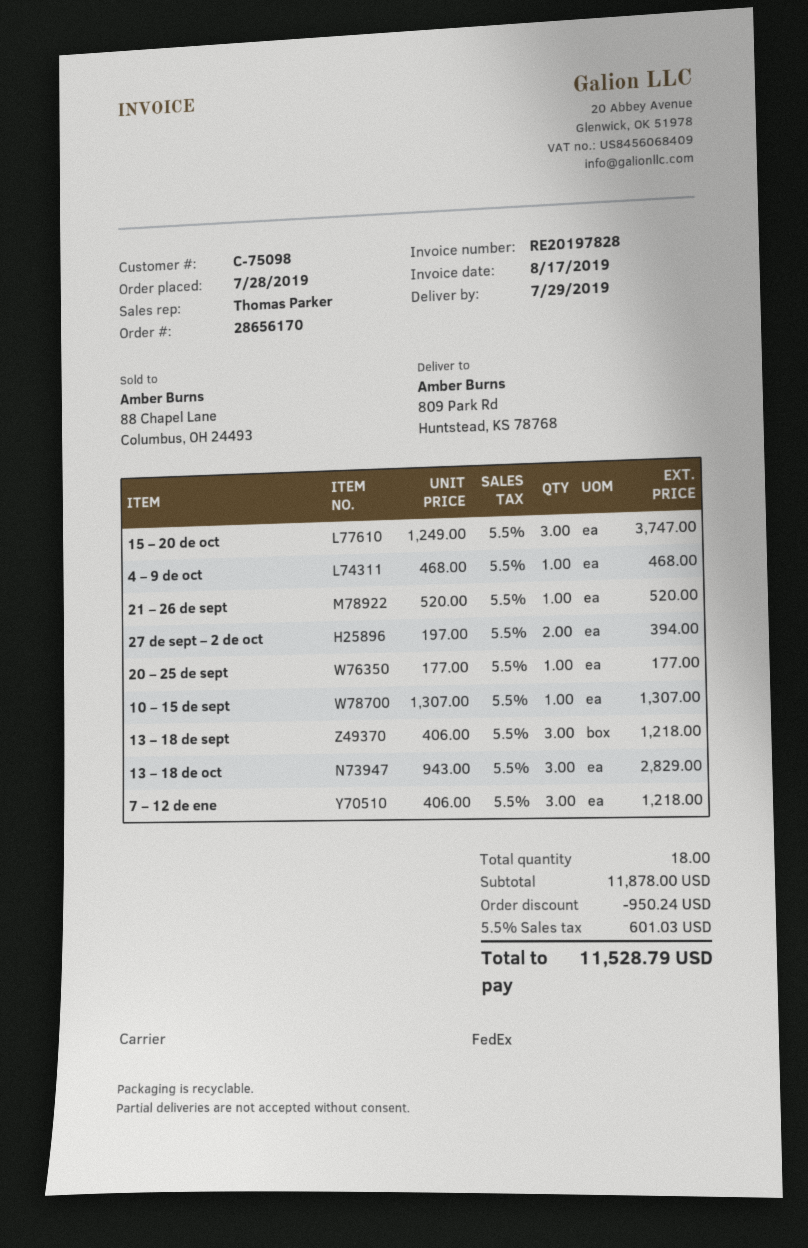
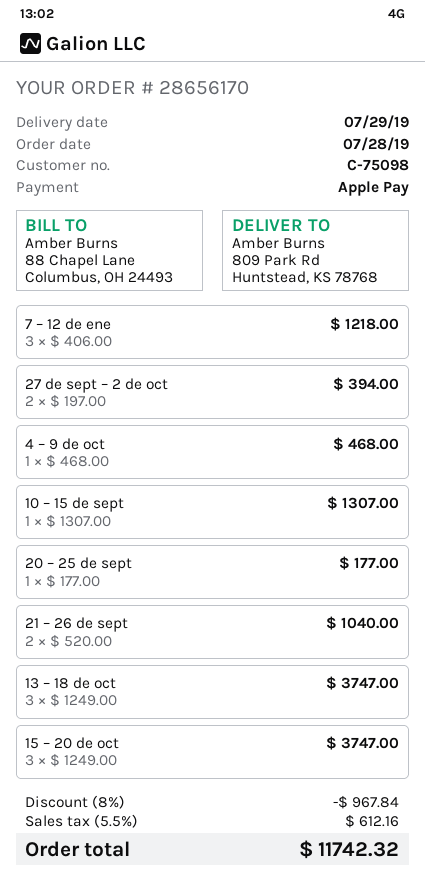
21 – 26 de sept: 1 x 520.00 = 520.00 -> 2 x 520.00 = 1040.00
13 – 18 de sept: 3 x 406.00 = 1218.00 -> none
13 – 18 de oct: 3 x 943.00 = 2829.00 -> 3 x 1249.00 = 3747.00
discount: 950.24 -> 967.84
tax: 5.5% = 601.03 -> 5.5% = 612.16
total: 11528.79 -> 11742.32

